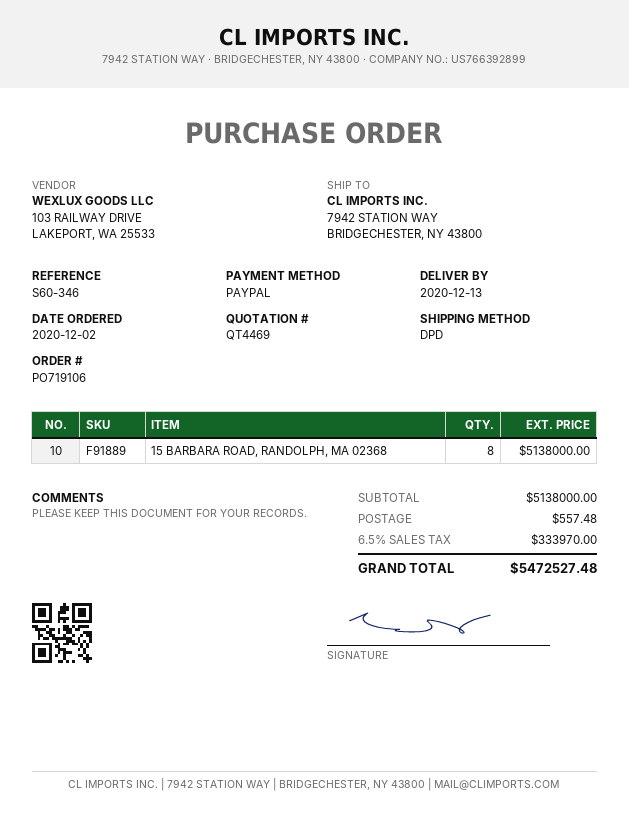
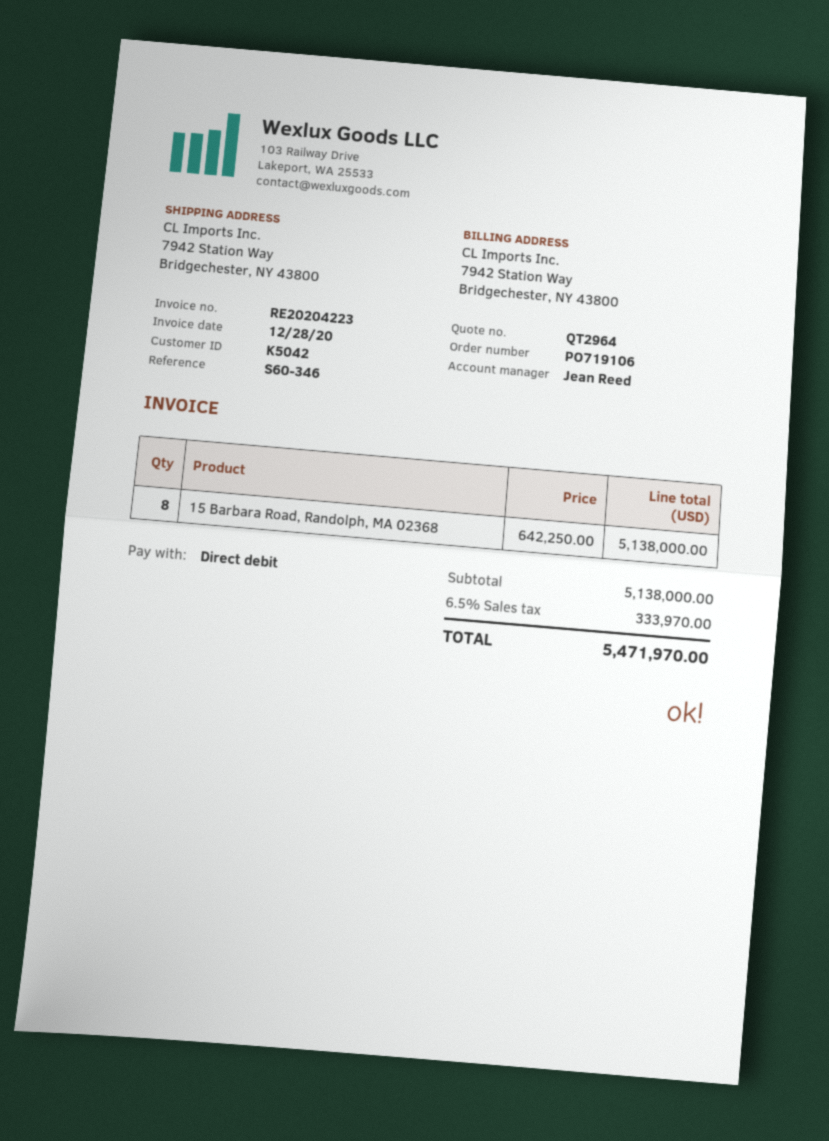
quote number: QT4469 -> QT2964
payment method: PayPal -> direct debit
shipping: 557.48 -> none
total: 5472527.48 -> 5471970.00

